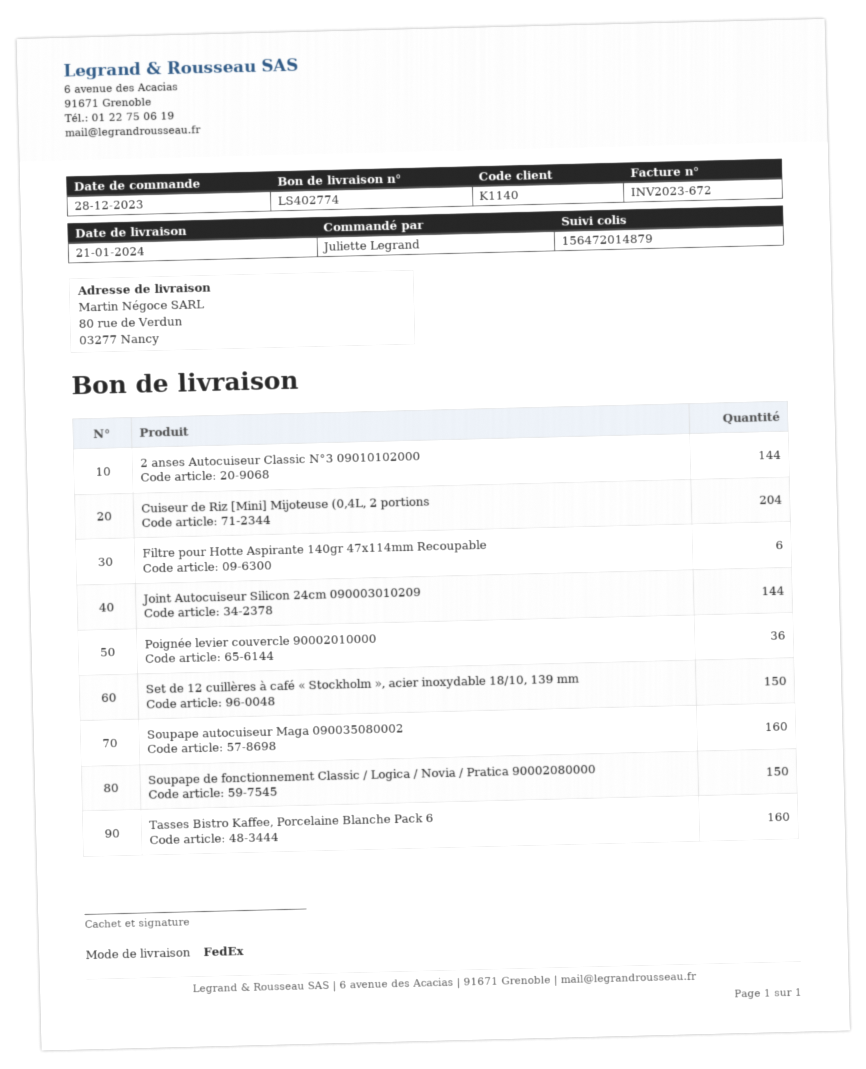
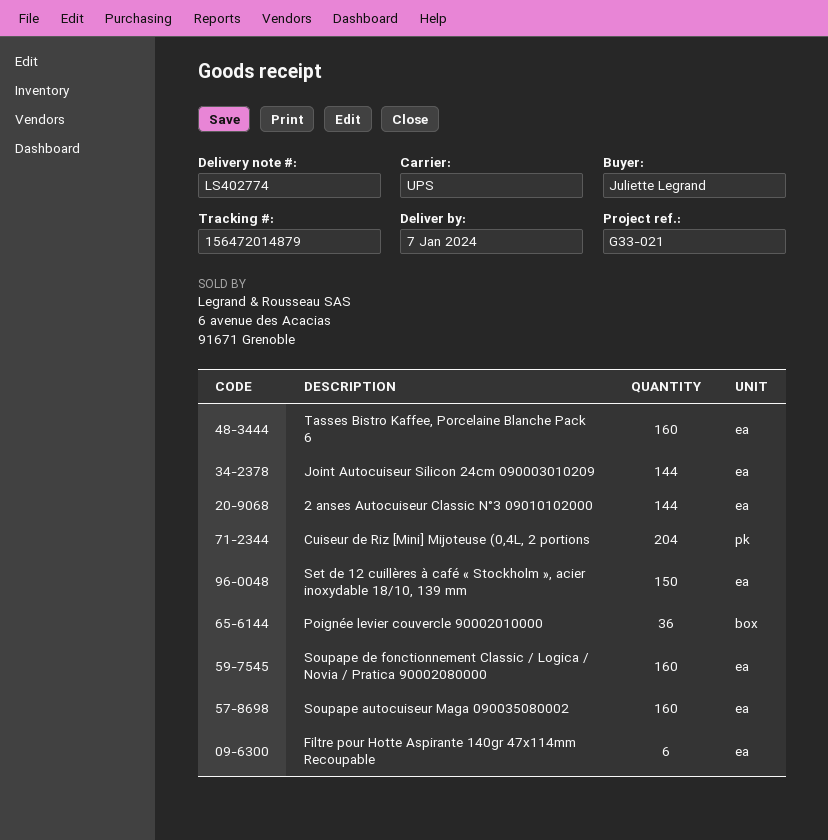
delivery date: 2024-01-21 -> 2024-01-07
shipping method: FedEx -> UPS
Soupape de fonctionnement Classic / Logica / Novia / Pratica 90002080000: 150 -> 160

